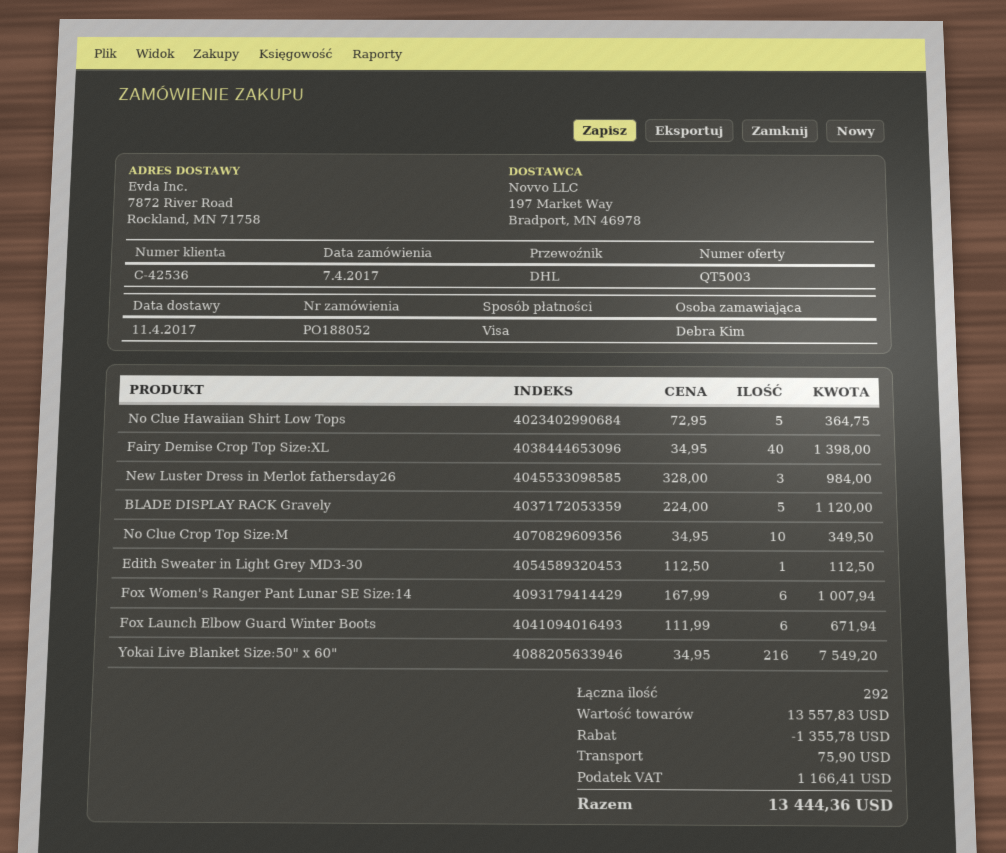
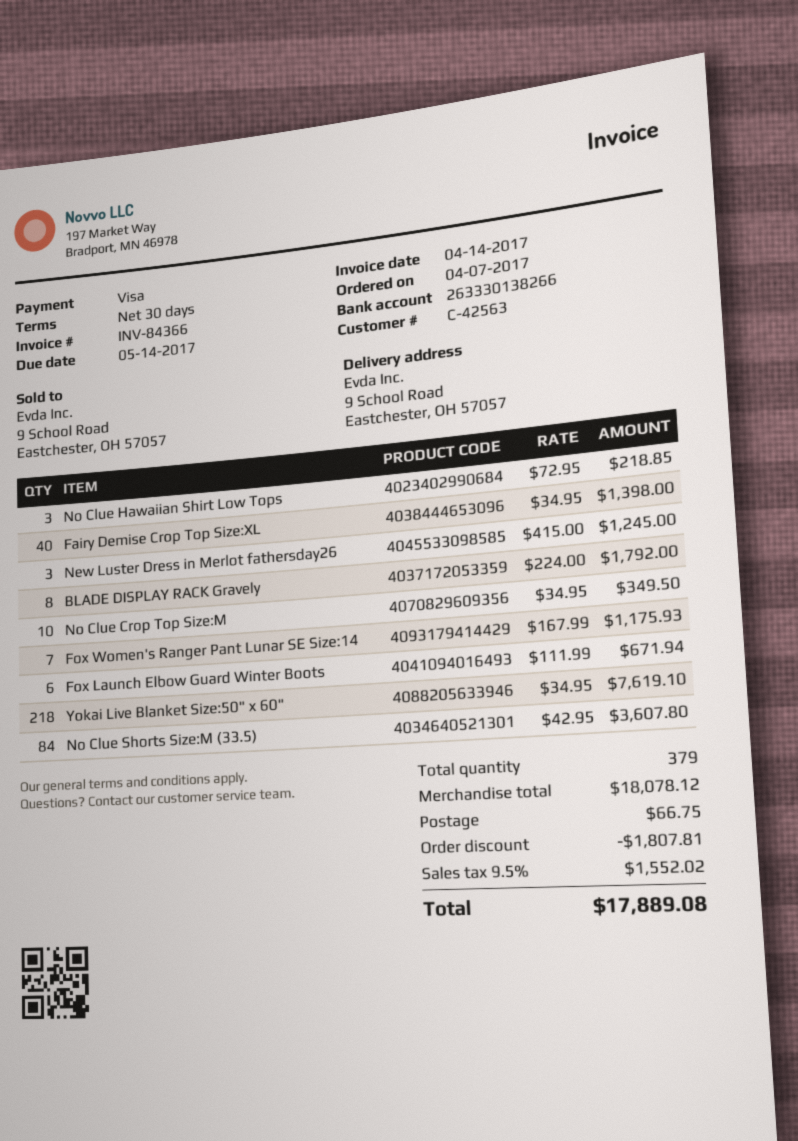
customer number: C-42536 -> C-42563
ship to: 7872 River Road, Rockland, MN 71758 -> 9 School Road, Eastchester, OH 57057
No Clue Hawaiian Shirt Low Tops: 5 x 72.95 = 364.75 -> 3 x 72.95 = 218.85
New Luster Dress in Merlot fathersday26: 3 x 328.00 = 984.00 -> 3 x 415.00 = 1245.00
BLADE DISPLAY RACK Gravely: 5 x 224.00 = 1120.00 -> 8 x 224.00 = 1792.00
Edith Sweater in Light Grey MD3-30: 1 x 112.50 = 112.50 -> none
Fox Women's Ranger Pant Lunar SE Size:14: 6 x 167.99 = 1007.94 -> 7 x 167.99 = 1175.93
Yokai Live Blanket Size:50" x 60": 216 x 34.95 = 7549.20 -> 218 x 34.95 = 7619.10
No Clue Shorts Size:M (33.5): none -> 84 x 42.95 = 3607.80
total quantity: 292 -> 379
subtotal: 13557.83 -> 18078.12
discount: 1355.78 -> 1807.81
shipping: 75.90 -> 66.75
tax: 1166.41 -> 1552.02
total: 13444.36 -> 17889.08

